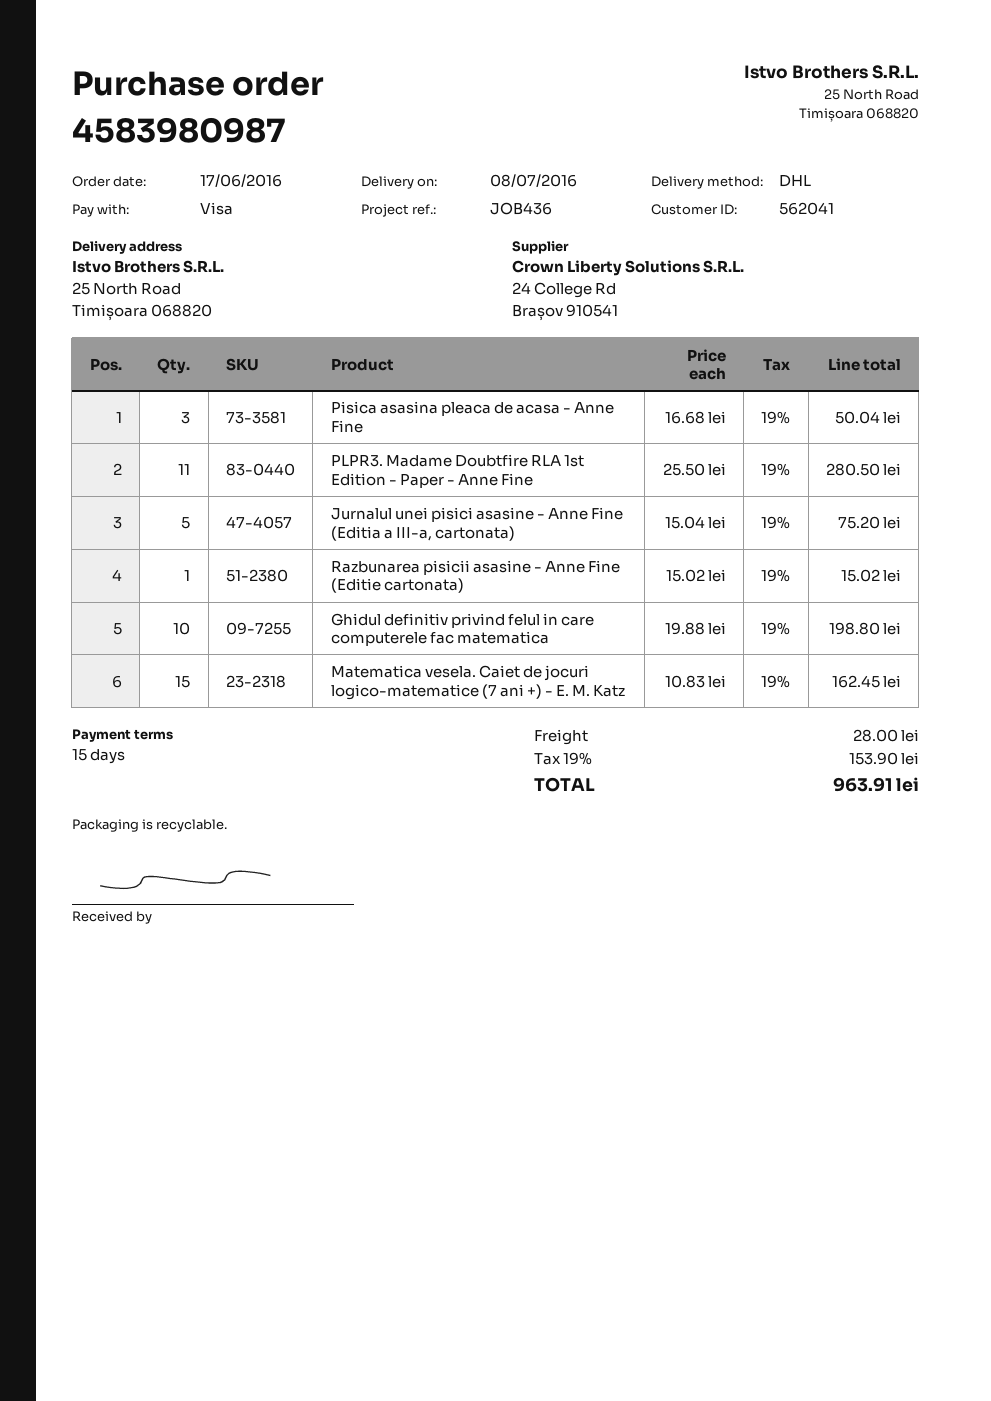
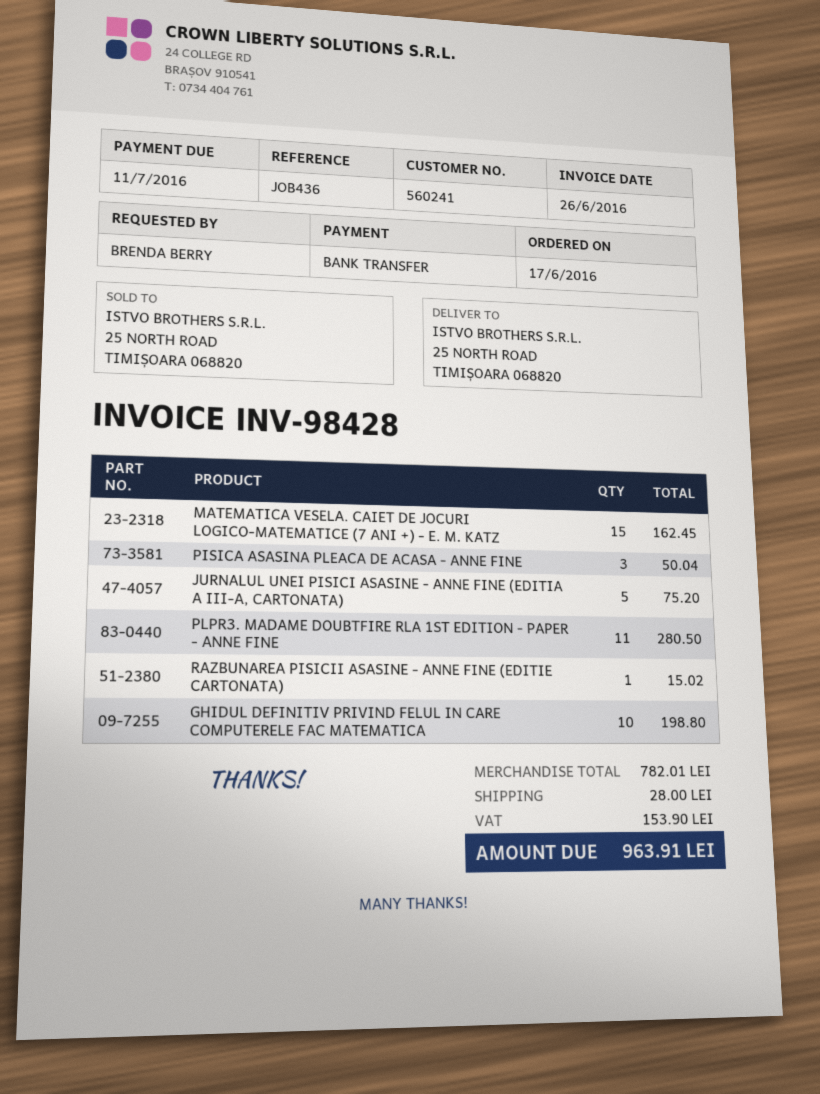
customer number: 562041 -> 560241
payment method: Visa -> bank transfer

